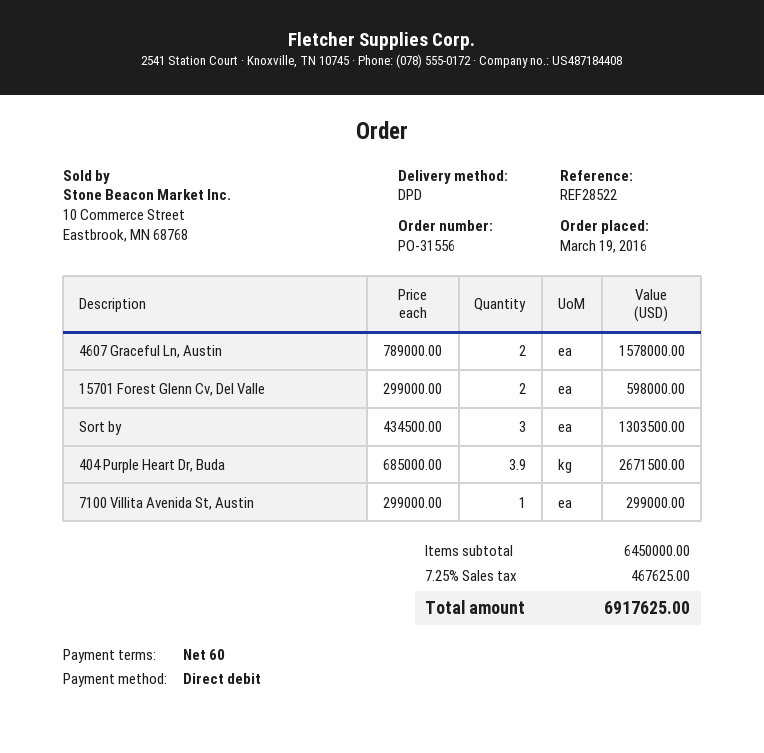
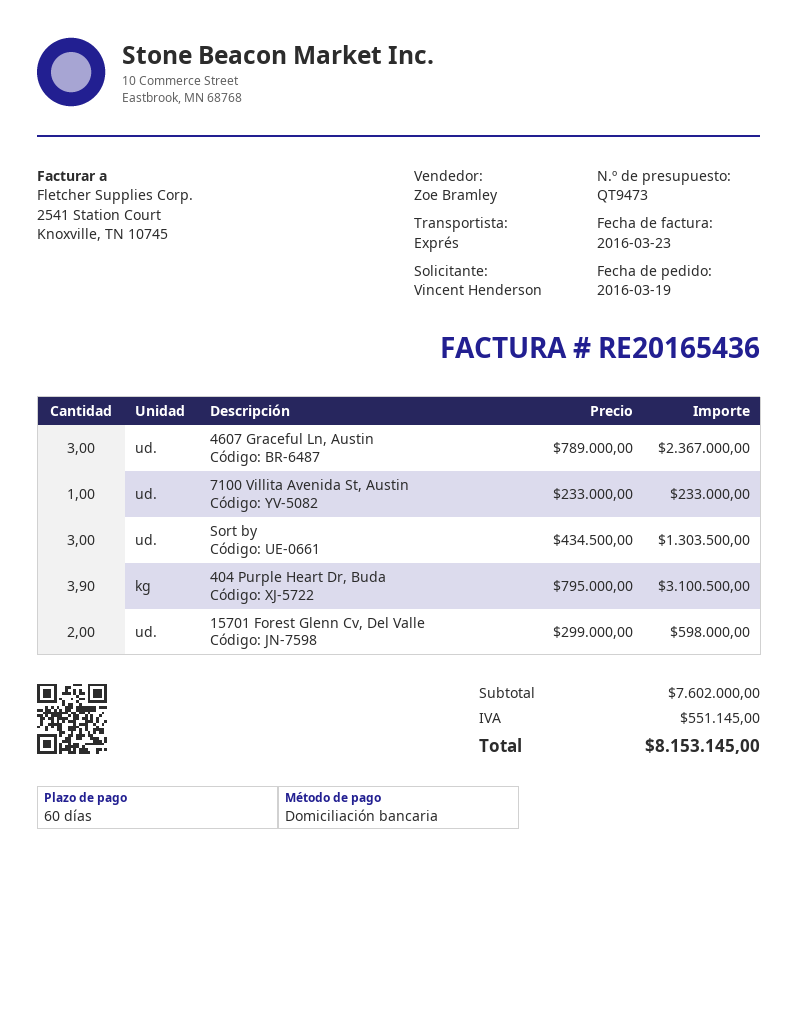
shipping method: DPD -> express
4607 Graceful Ln, Austin: 2 x 789000.00 = 1578000.00 -> 3 x 789000.00 = 2367000.00
404 Purple Heart Dr, Buda: 3.9 x 685000.00 = 2671500.00 -> 3.9 x 795000.00 = 3100500.00
7100 Villita Avenida St, Austin: 1 x 299000.00 = 299000.00 -> 1 x 233000.00 = 233000.00
subtotal: 6450000.00 -> 7602000.00
tax: 467625.00 -> 551145.00
total: 6917625.00 -> 8153145.00

